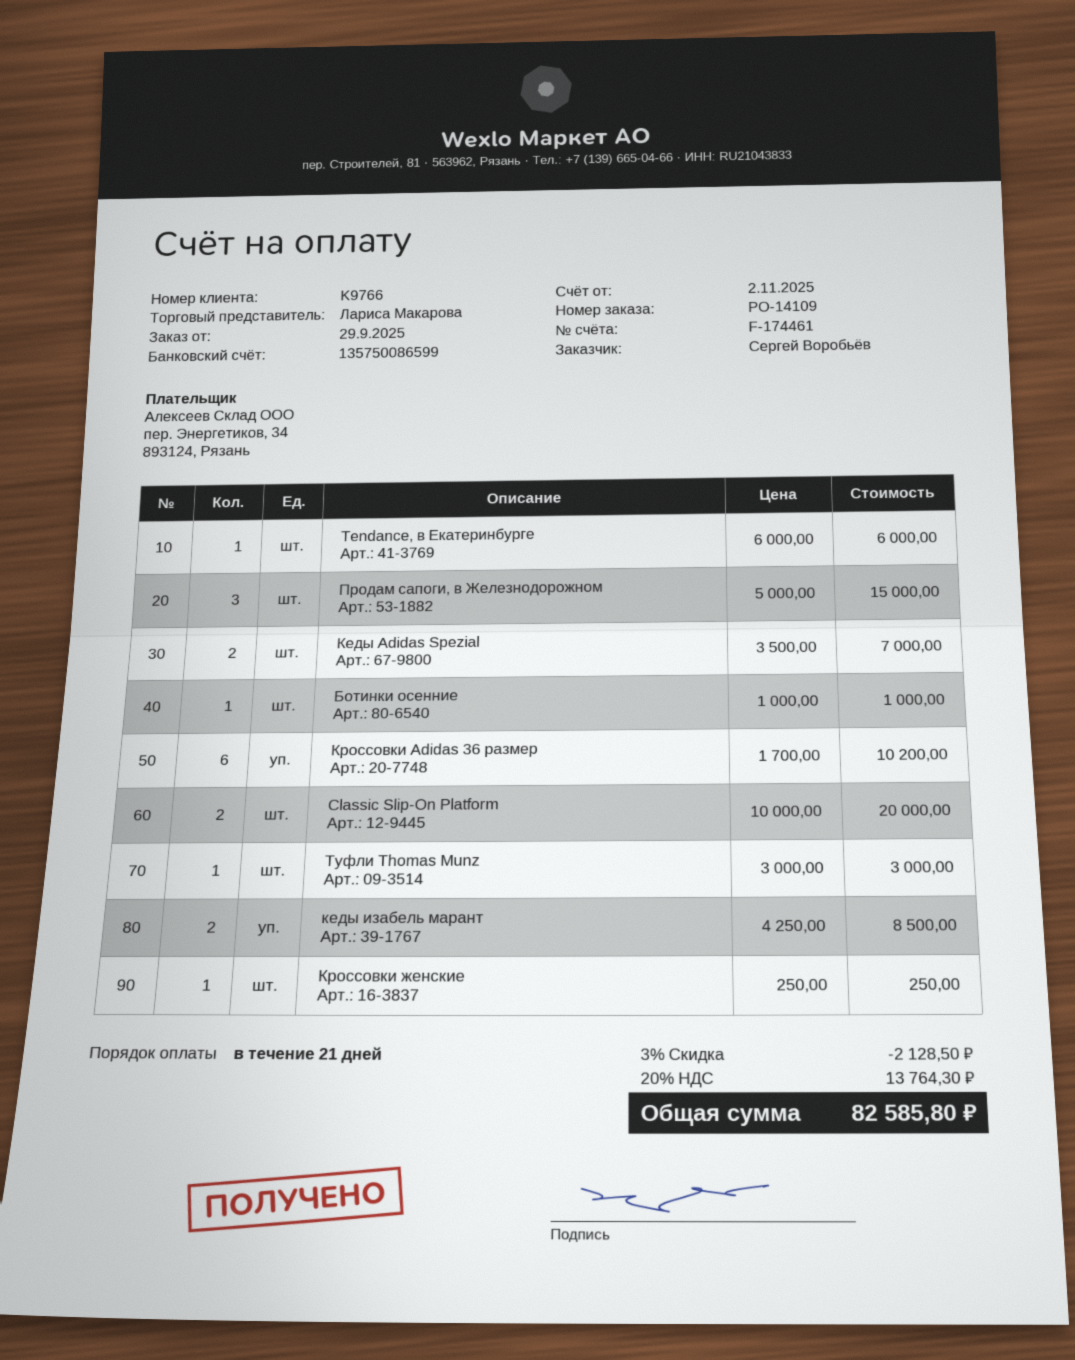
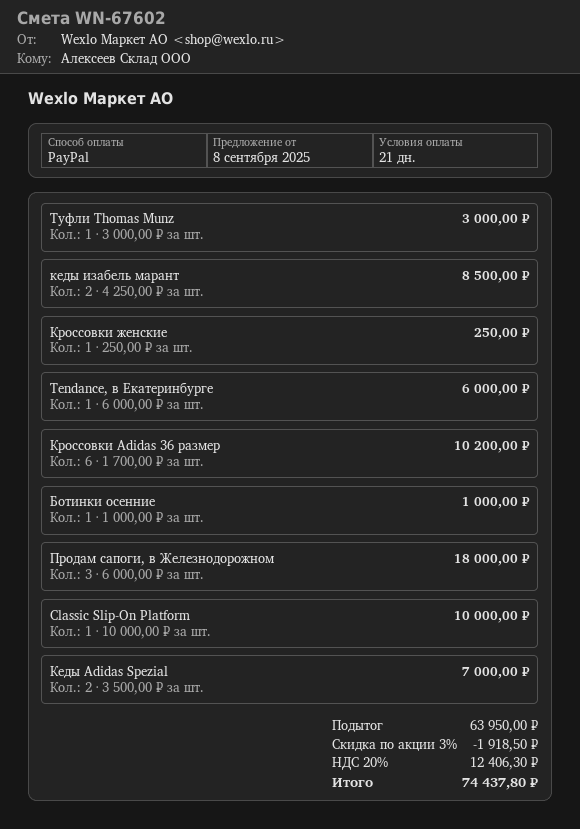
Продам сапоги, в Железнодорожном: 3 x 5000.00 = 15000.00 -> 3 x 6000.00 = 18000.00
Classic Slip-On Platform: 2 x 10000.00 = 20000.00 -> 1 x 10000.00 = 10000.00
discount: 3% = 2128.50 -> 3% = 1918.50
tax: 20% = 13764.30 -> 20% = 12406.30
total: 82585.80 -> 74437.80

